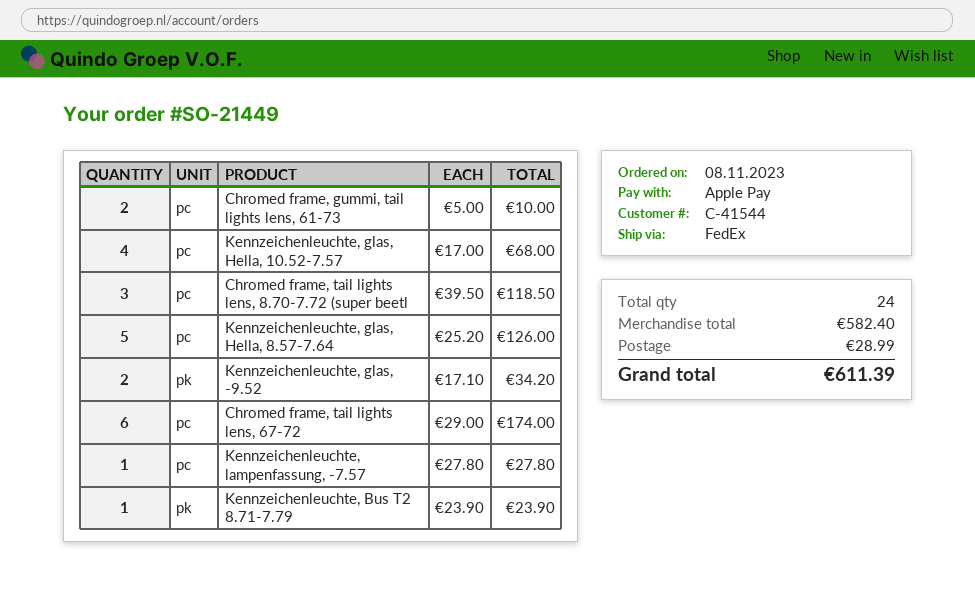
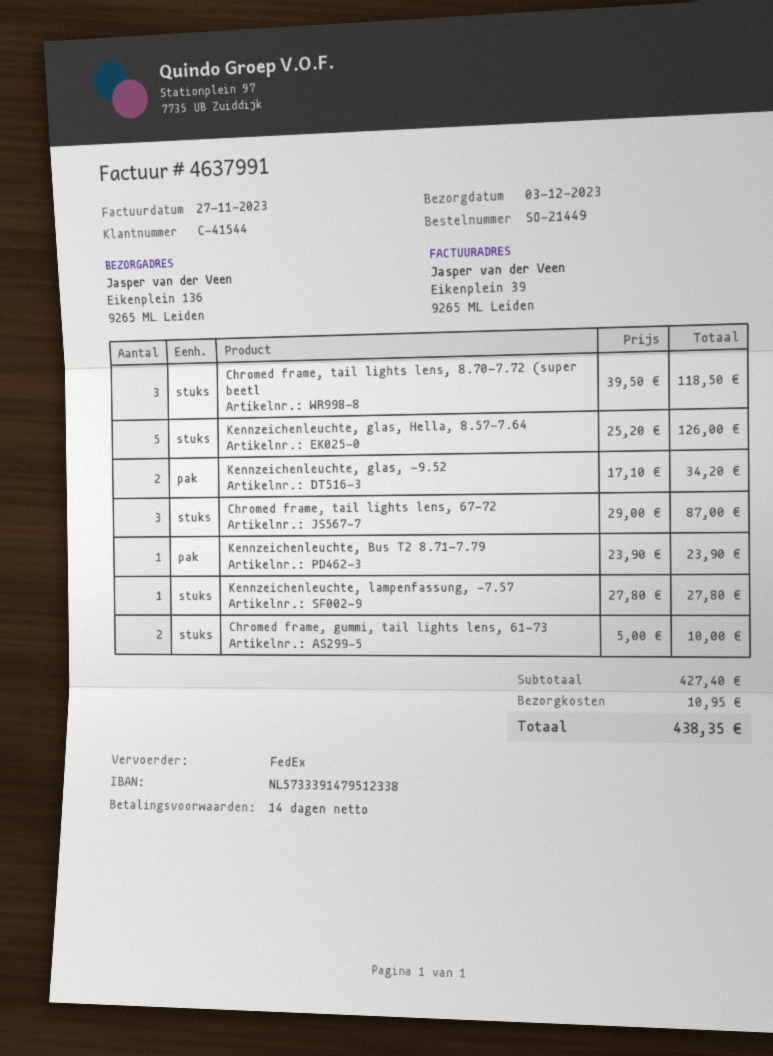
Kennzeichenleuchte, glas, Hella, 10.52-7.57: 4 x 17.00 = 68.00 -> none
Chromed frame, tail lights lens, 67-72: 6 x 29.00 = 174.00 -> 3 x 29.00 = 87.00
subtotal: 582.40 -> 427.40
shipping: 28.99 -> 10.95
total: 611.39 -> 438.35

